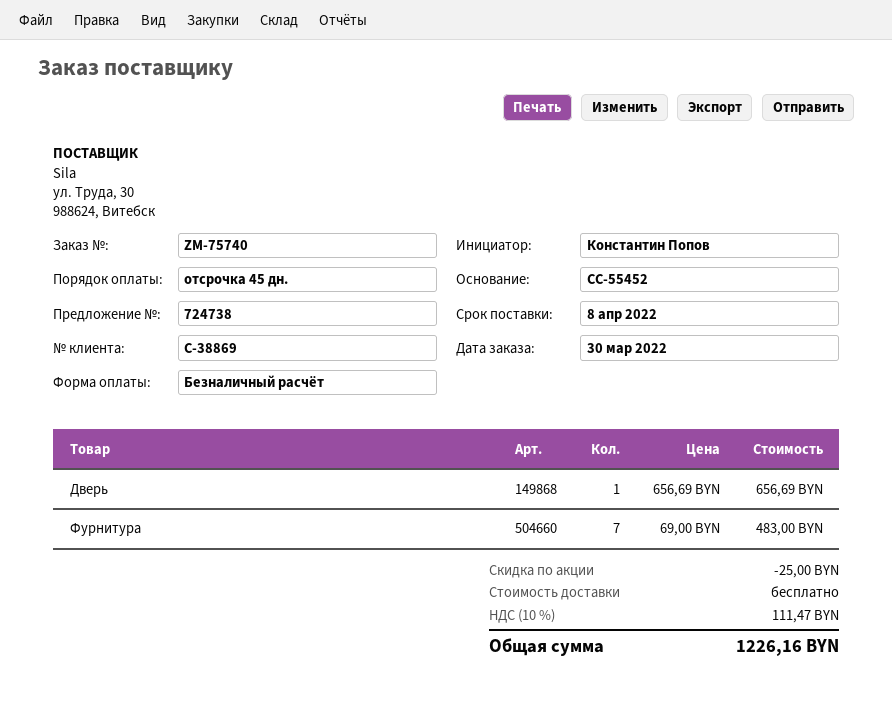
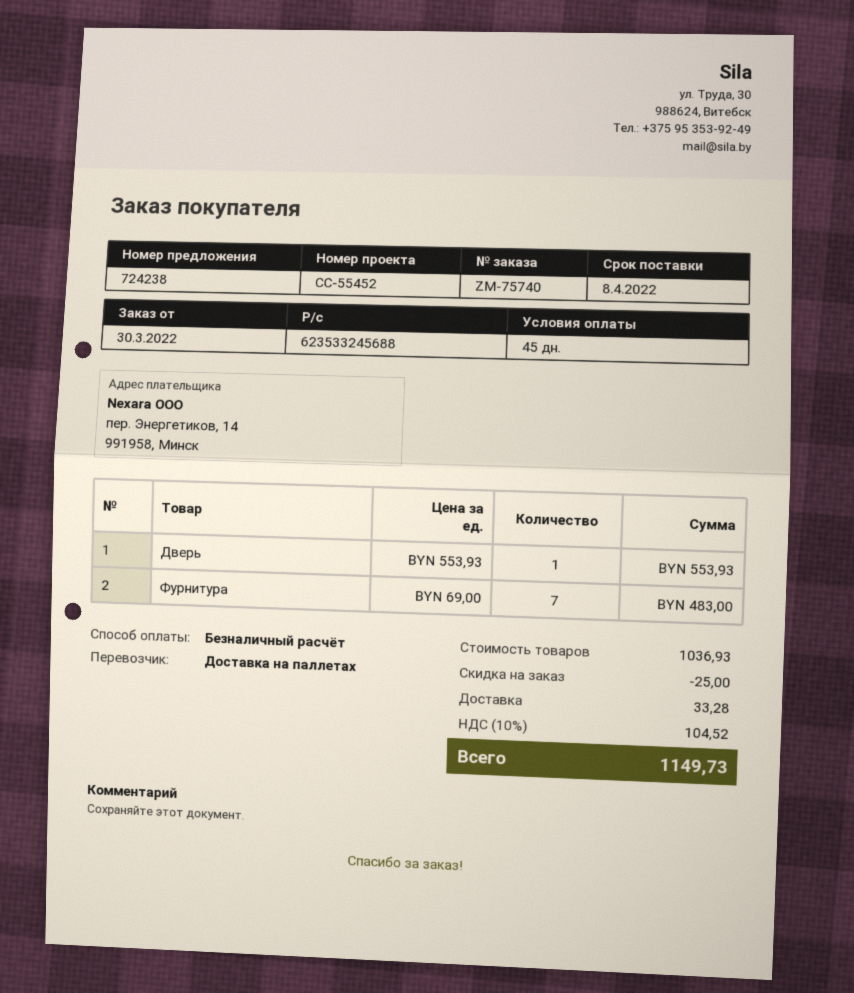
quote number: 724738 -> 724238
Дверь: 1 x 656.69 = 656.69 -> 1 x 553.93 = 553.93
shipping: 0.00 -> 33.28
tax: 10% = 111.47 -> 10% = 104.52
total: 1226.16 -> 1149.73

